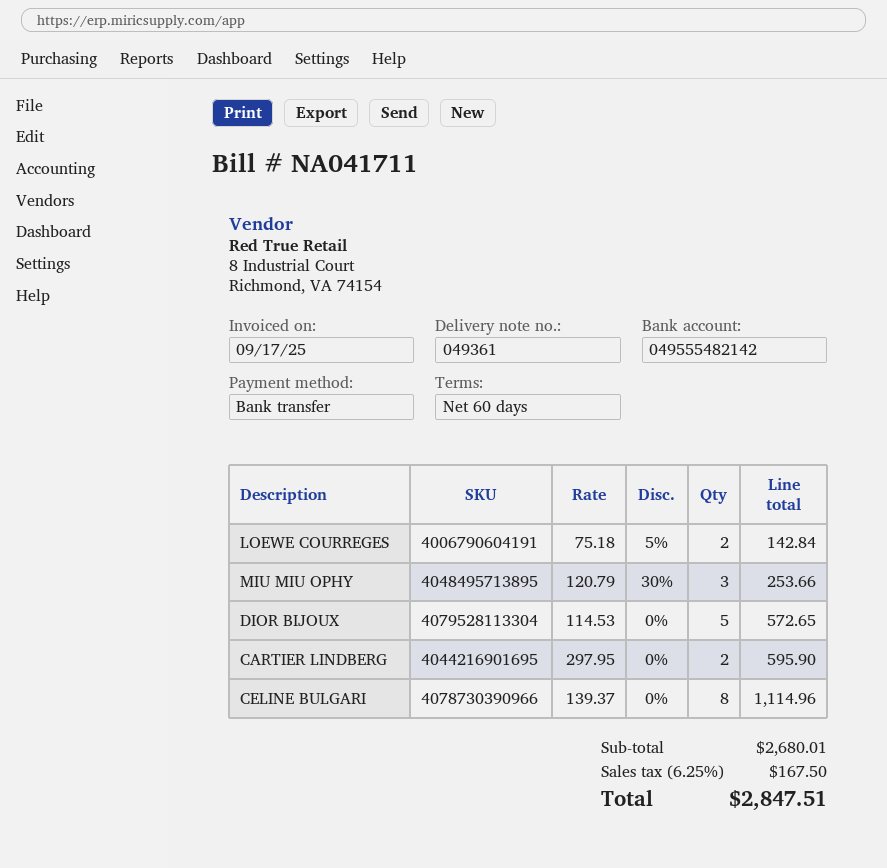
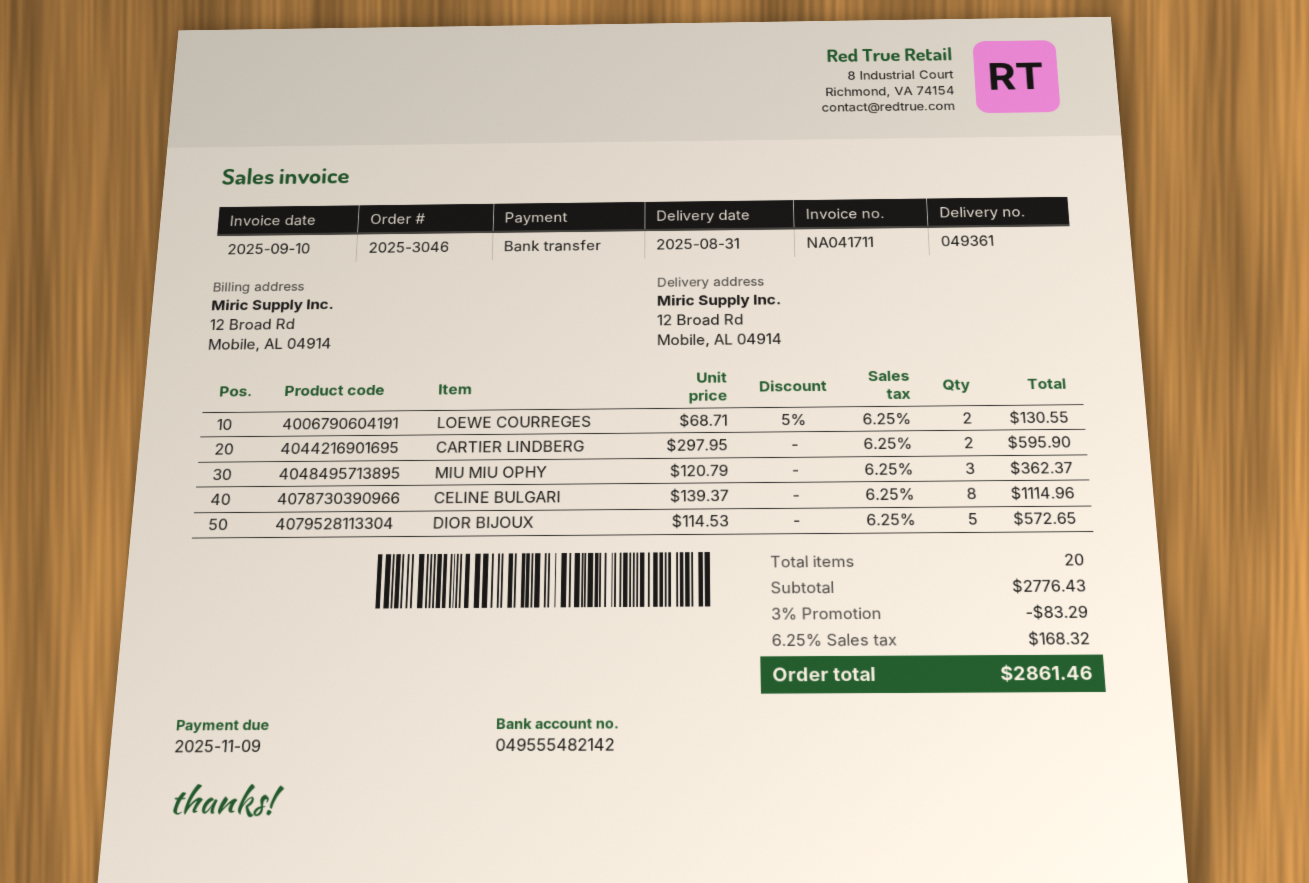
invoice date: 2025-09-17 -> 2025-09-10
LOEWE COURREGES: 2 x 75.18 - 5% = 142.84 -> 2 x 68.71 - 5% = 130.55
MIU MIU OPHY: 3 x 120.79 - 30% = 253.66 -> 3 x 120.79 = 362.37
subtotal: 2680.01 -> 2776.43
discount: none -> 3% = 83.29
tax: 6.25% = 167.50 -> 6.25% = 168.32
total: 2847.51 -> 2861.46

